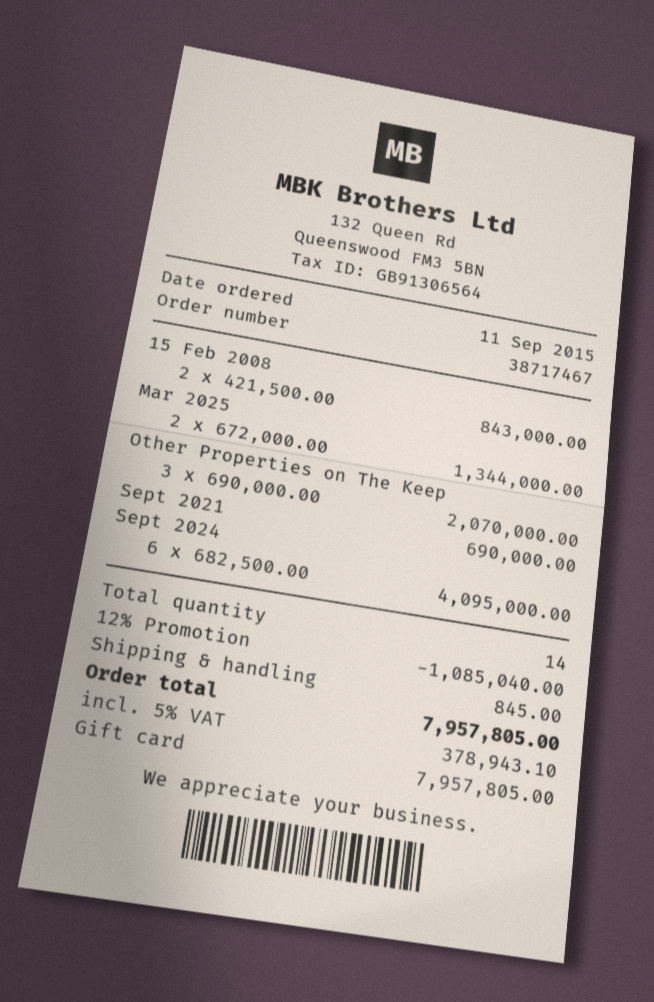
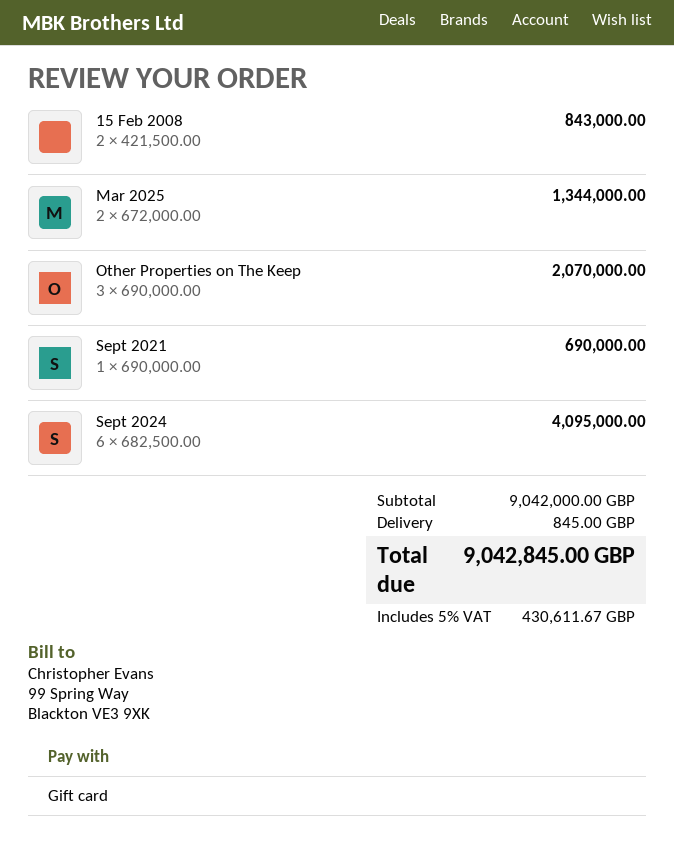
discount: 12% = 1085040.00 -> none
tax: 5% = 378943.10 -> 5% = 430611.67
total: 7957805.00 -> 9042845.00

